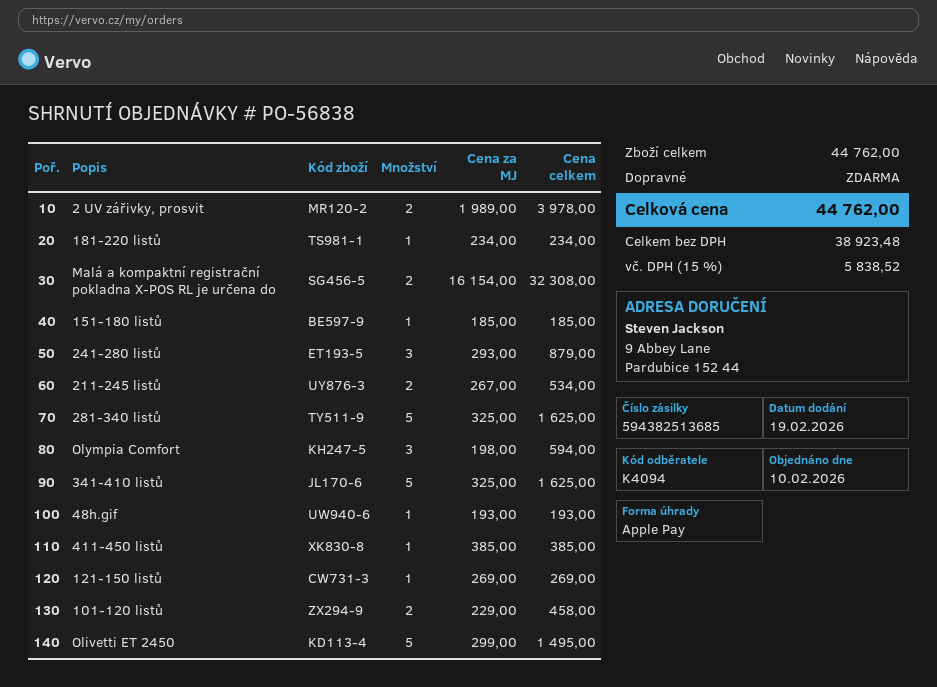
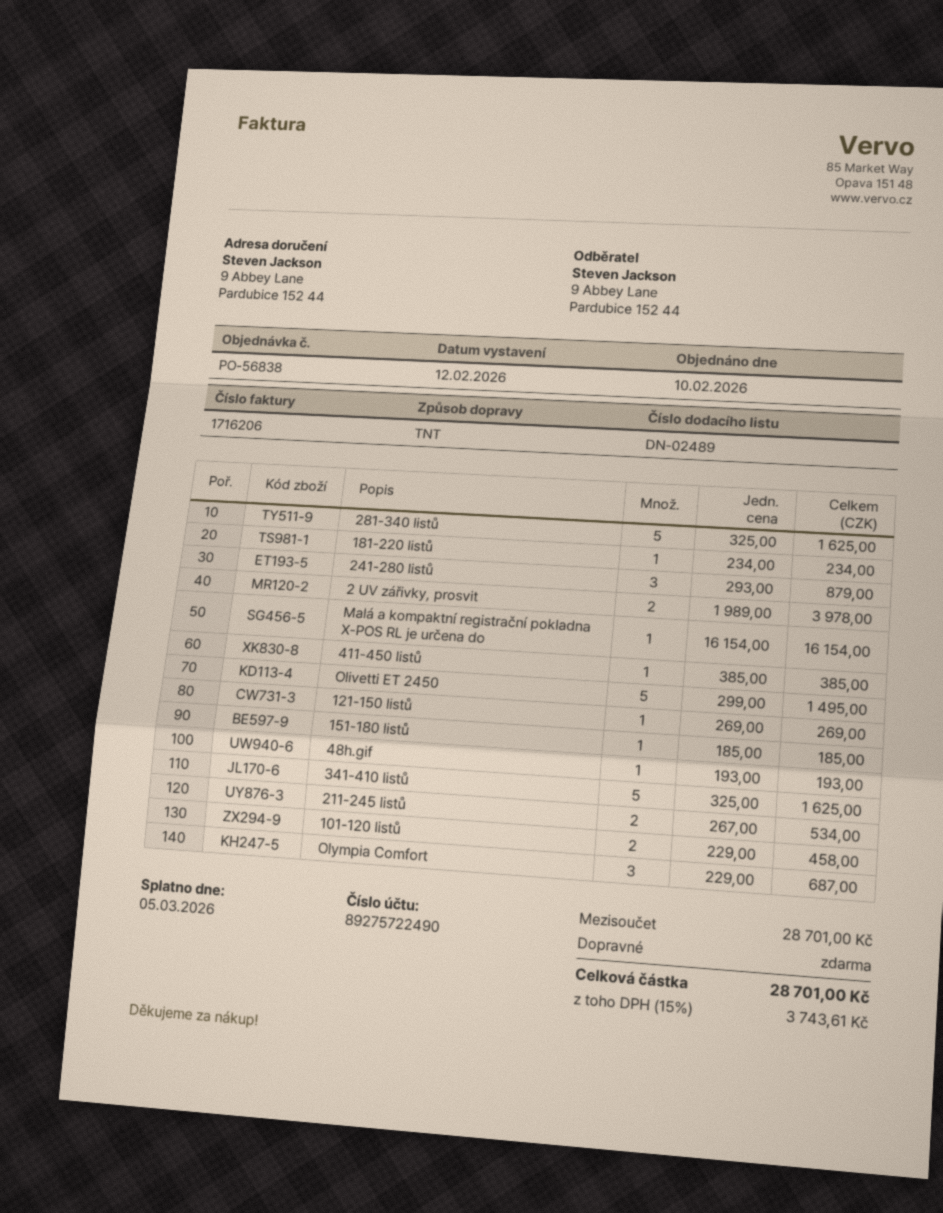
Malá a kompaktní registrační pokladna X-POS RL je určena do: 2 x 16154.00 = 32308.00 -> 1 x 16154.00 = 16154.00
Olympia Comfort: 3 x 198.00 = 594.00 -> 3 x 229.00 = 687.00
subtotal: 44762.00 -> 28701.00
tax: 15% = 5838.52 -> 15% = 3743.61
total: 44762.00 -> 28701.00

